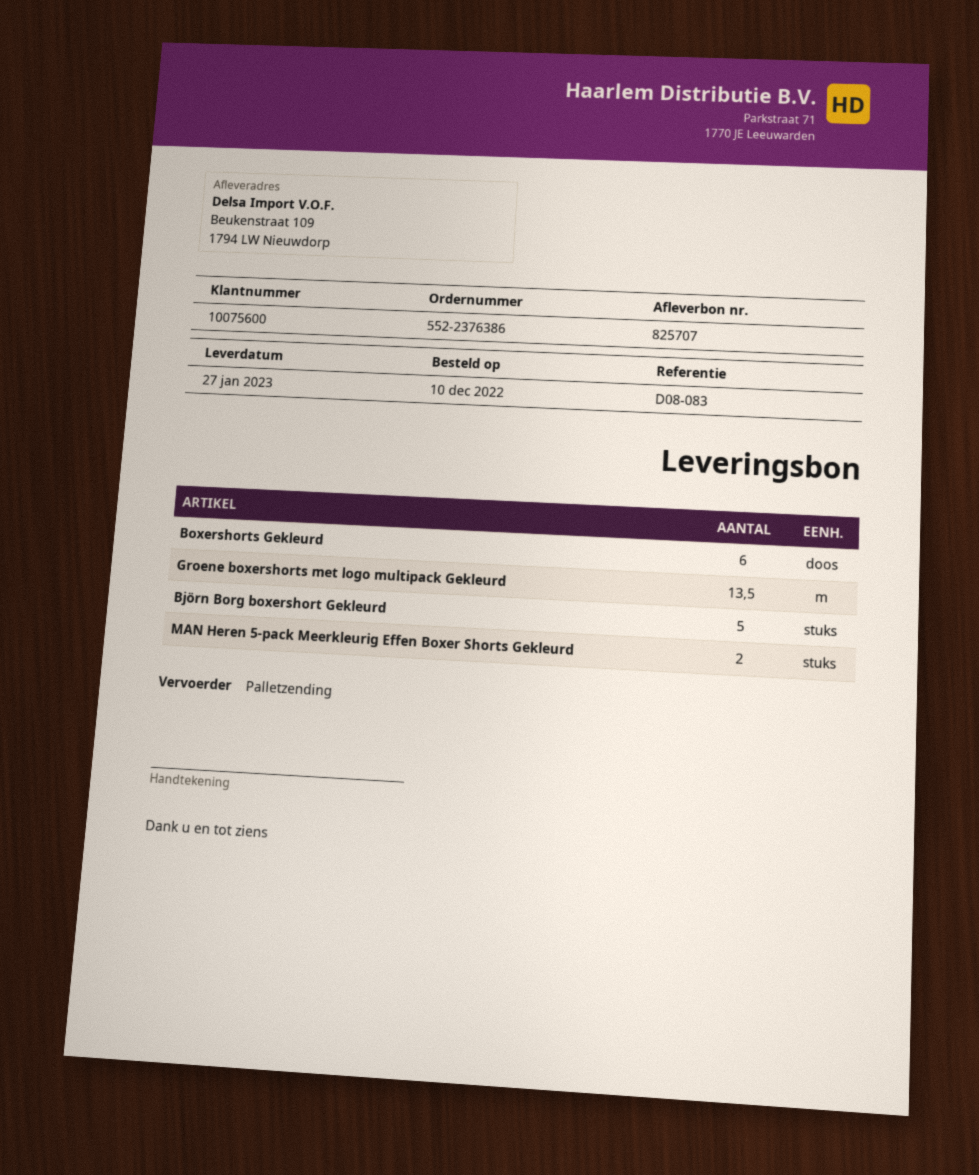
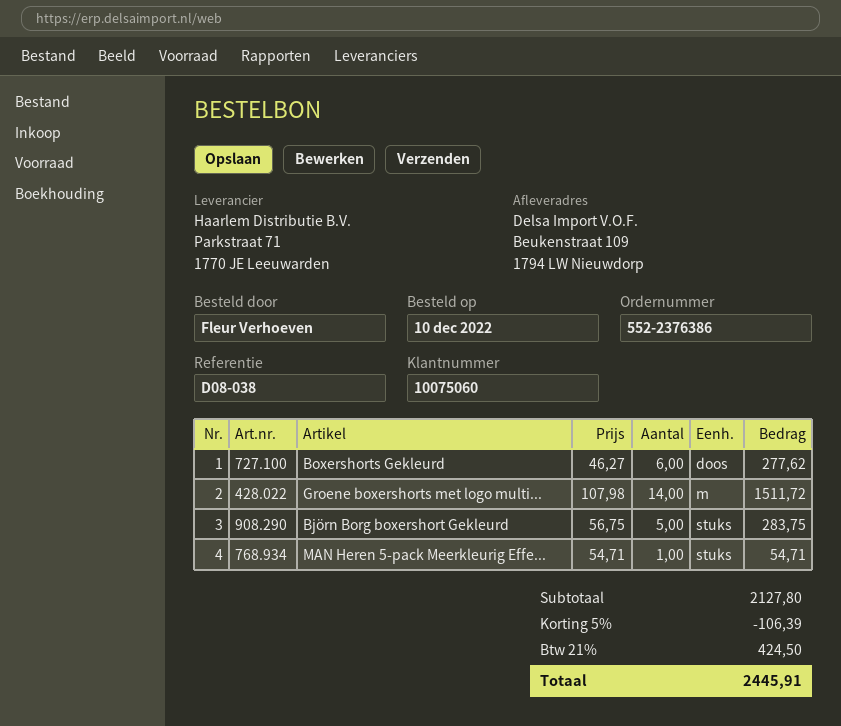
customer number: 10075600 -> 10075060
reference: D08-083 -> D08-038
Groene boxershorts met logo multipack Gekleurd: 13.5 -> 14
MAN Heren 5-pack Meerkleurig Effen Boxer Shorts Gekleurd: 2 -> 1

